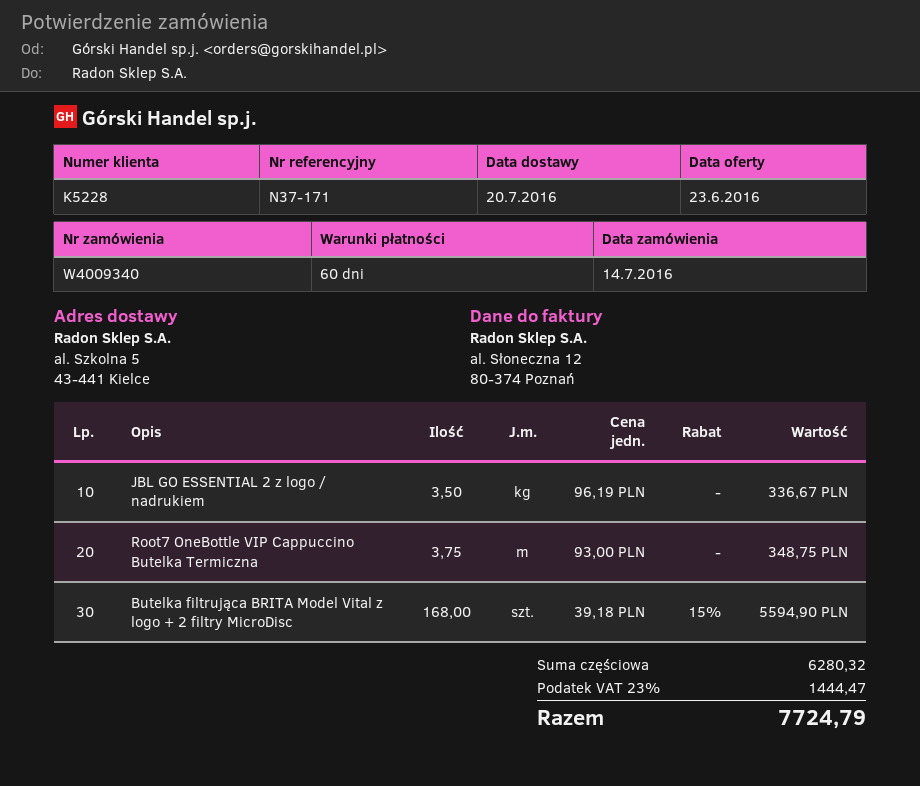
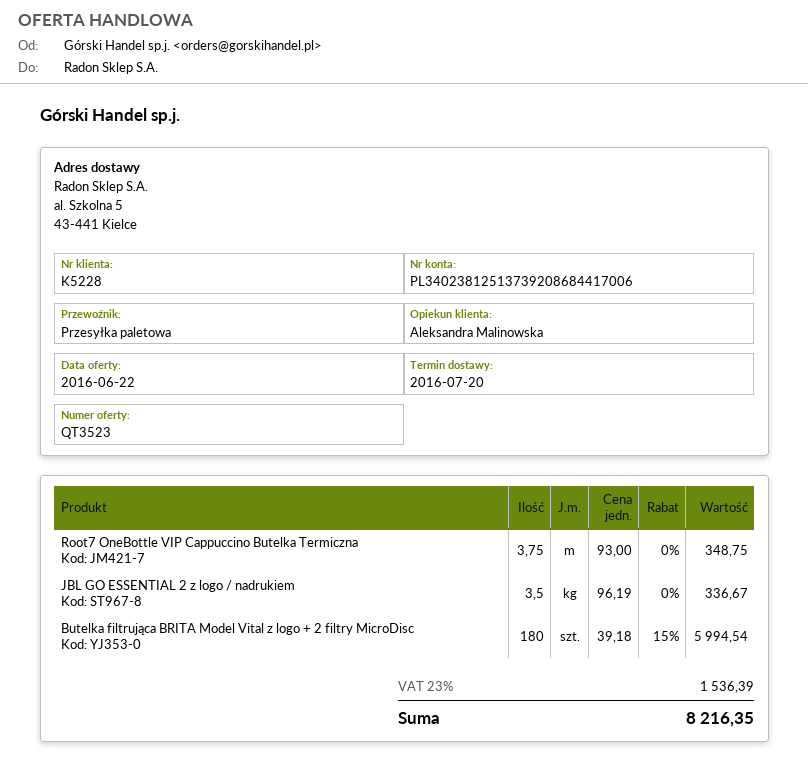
quote date: 2016-06-23 -> 2016-06-22
Butelka filtrująca BRITA Model Vital z logo + 2 filtry MicroDisc: 168 x 39.18 - 15% = 5594.90 -> 180 x 39.18 - 15% = 5994.54
tax: 23% = 1444.47 -> 23% = 1536.39
total: 7724.79 -> 8216.35

